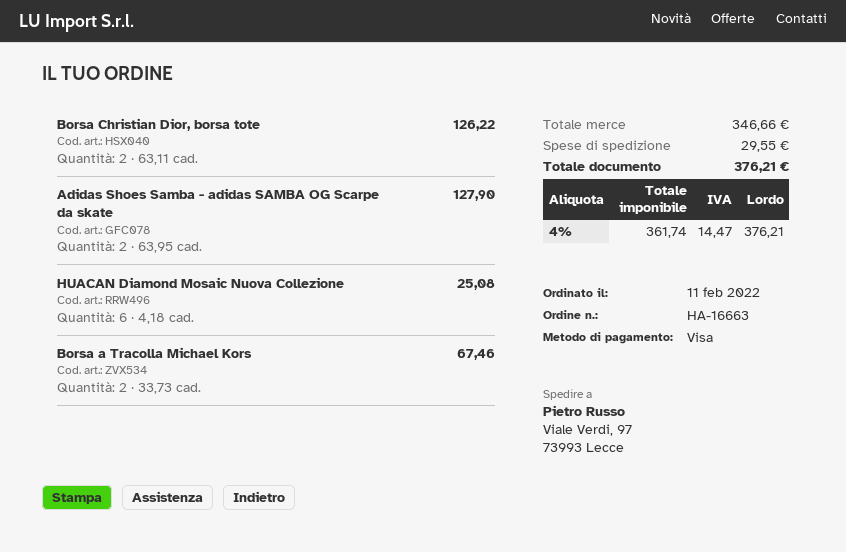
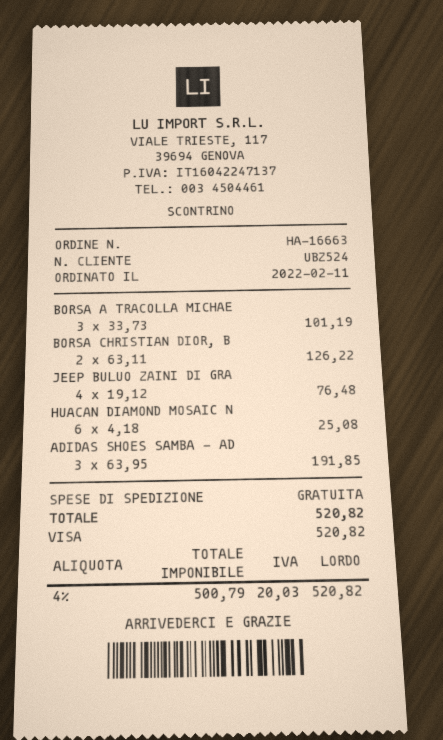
Adidas Shoes Samba - adidas SAMBA OG Scarpe da skate: 2 x 63.95 = 127.90 -> 3 x 63.95 = 191.85
Borsa a Tracolla Michael Kors: 2 x 33.73 = 67.46 -> 3 x 33.73 = 101.19
JEEP BULUO ZAINI DI GRA: none -> 4 x 19.12 = 76.48
shipping: 29.55 -> 0.00
net: 361.74 -> 500.79
tax: 4% = 14.47 -> 4% = 20.03
total: 376.21 -> 520.82

